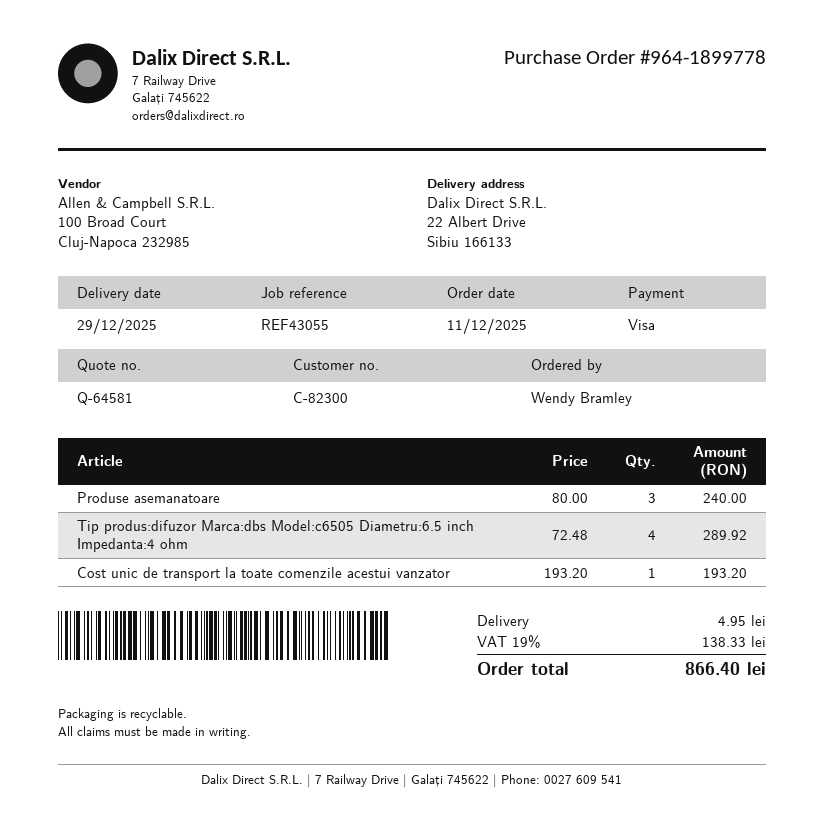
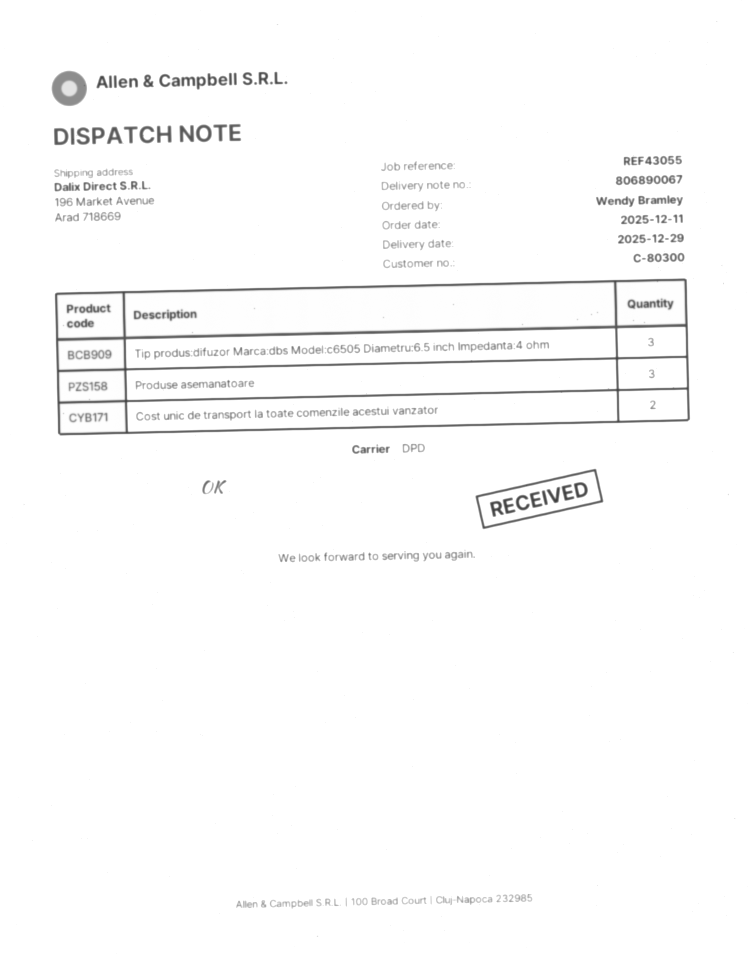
customer number: C-82300 -> C-80300
ship to: 22 Albert Drive, Sibiu 166133 -> 196 Market Avenue, Arad 718669
Tip produs:difuzor Marca:dbs Model:c6505 Diametru:6.5 inch Impedanta:4 ohm: 4 -> 3
Cost unic de transport la toate comenzile acestui vanzator: 1 -> 2

